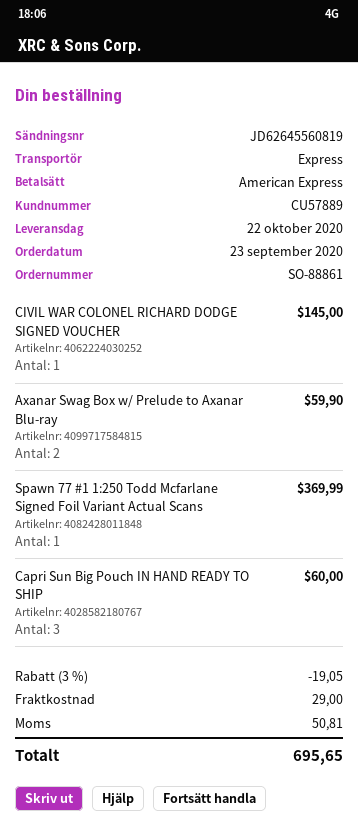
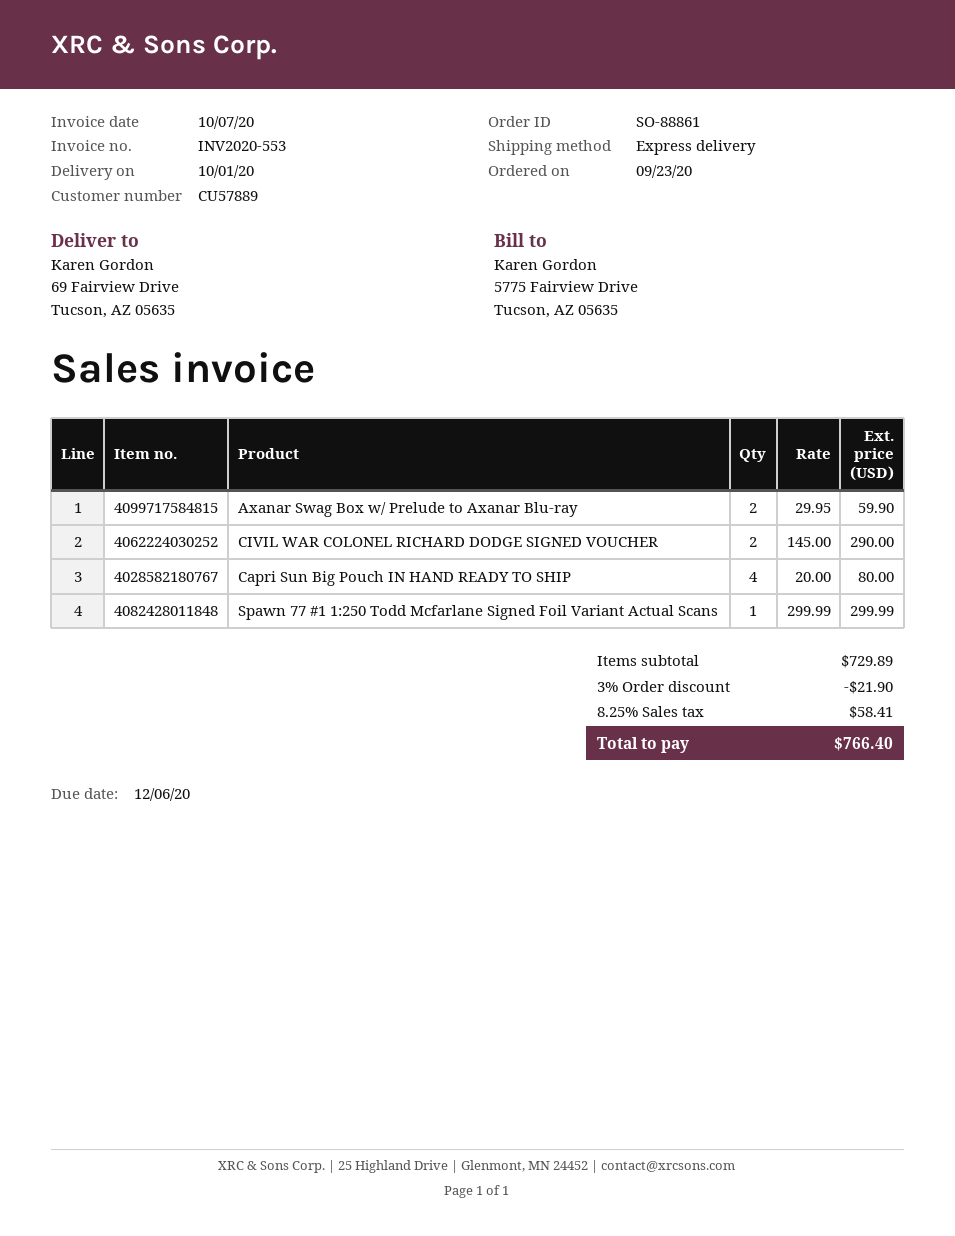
delivery date: 2020-10-22 -> 2020-10-01
CIVIL WAR COLONEL RICHARD DODGE SIGNED VOUCHER: 1 for 145.00 -> 2 for 290.00
Spawn 77 #1 1:250 Todd Mcfarlane Signed Foil Variant Actual Scans: 1 for 369.99 -> 1 for 299.99
Capri Sun Big Pouch IN HAND READY TO SHIP: 3 for 60.00 -> 4 for 80.00
discount: 3% = 19.05 -> 3% = 21.90
shipping: 29.00 -> none
tax: 50.81 -> 58.41
total: 695.65 -> 766.40

